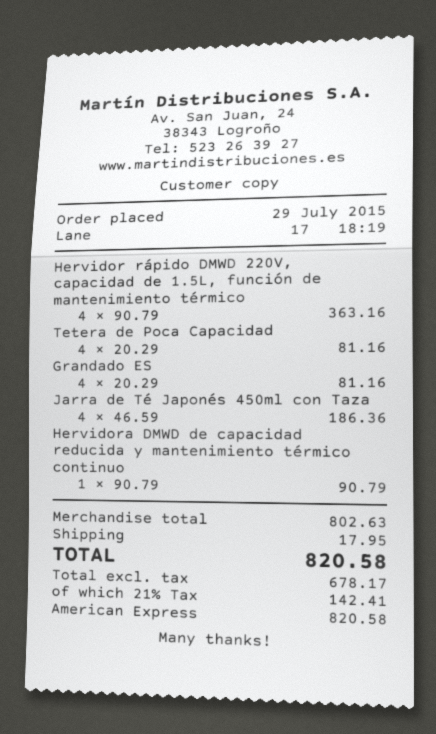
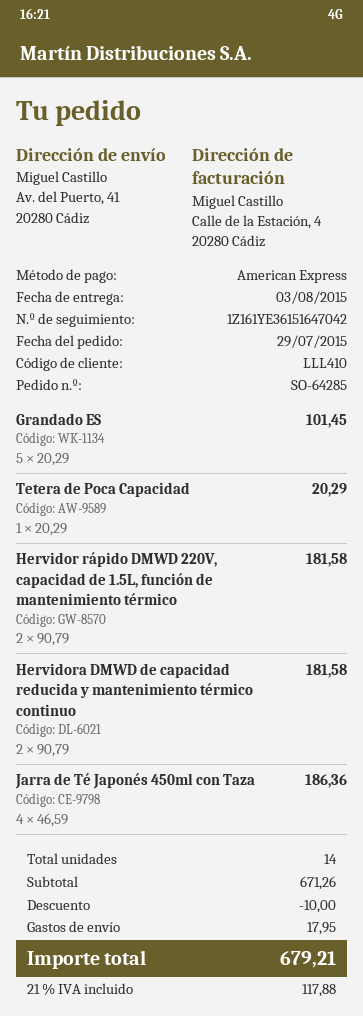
Hervidor rápido DMWD 220V, capacidad de 1.5L, función de mantenimiento térmico: 4 x 90.79 = 363.16 -> 2 x 90.79 = 181.58
Tetera de Poca Capacidad: 4 x 20.29 = 81.16 -> 1 x 20.29 = 20.29
Grandado ES: 4 x 20.29 = 81.16 -> 5 x 20.29 = 101.45
Hervidora DMWD de capacidad reducida y mantenimiento térmico continuo: 1 x 90.79 = 90.79 -> 2 x 90.79 = 181.58
subtotal: 802.63 -> 671.26
discount: none -> 10.00
tax: 21% = 142.41 -> 21% = 117.88
total: 820.58 -> 679.21

